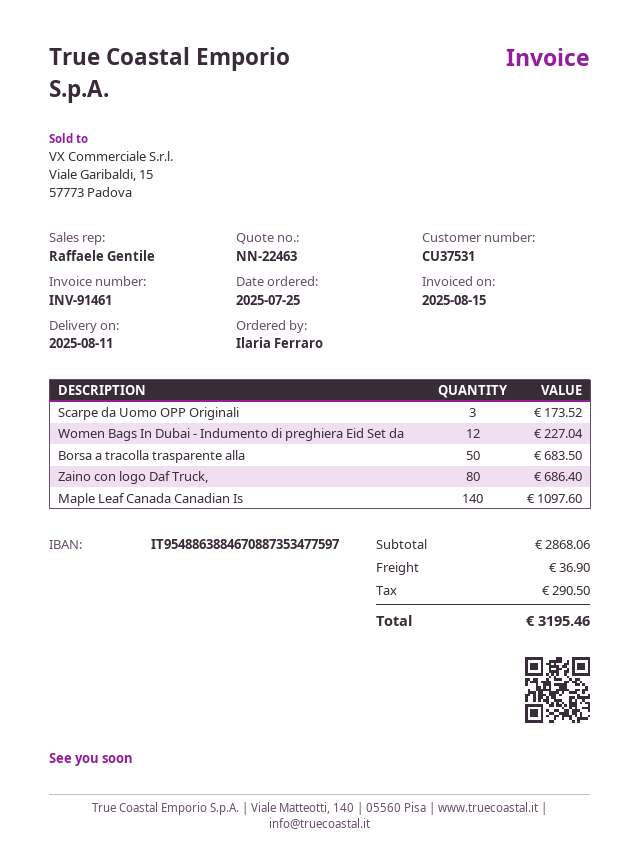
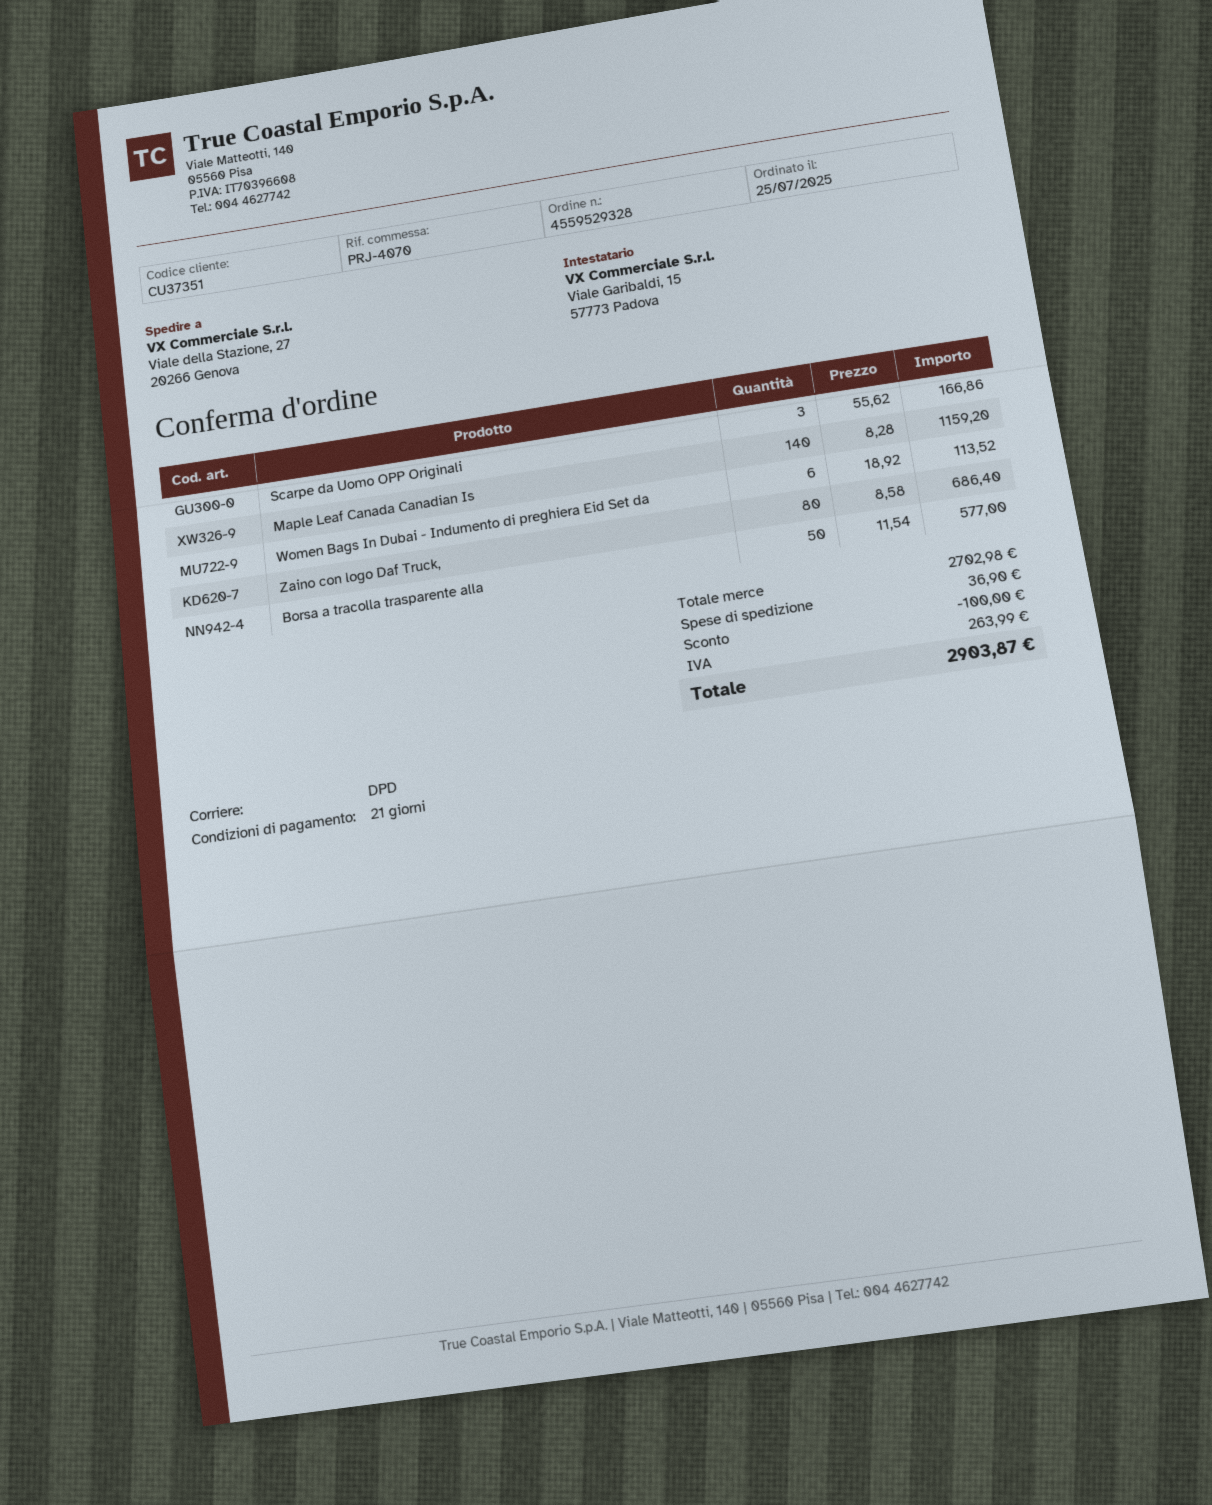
customer number: CU37531 -> CU37351
Scarpe da Uomo OPP Originali: 3 for 173.52 -> 3 for 166.86
Women Bags In Dubai - Indumento di preghiera Eid Set da: 12 for 227.04 -> 6 for 113.52
Borsa a tracolla trasparente alla: 50 for 683.50 -> 50 for 577.00
Maple Leaf Canada Canadian Is: 140 for 1097.60 -> 140 for 1159.20
subtotal: 2868.06 -> 2702.98
discount: none -> 100.00
tax: 290.50 -> 263.99
total: 3195.46 -> 2903.87

